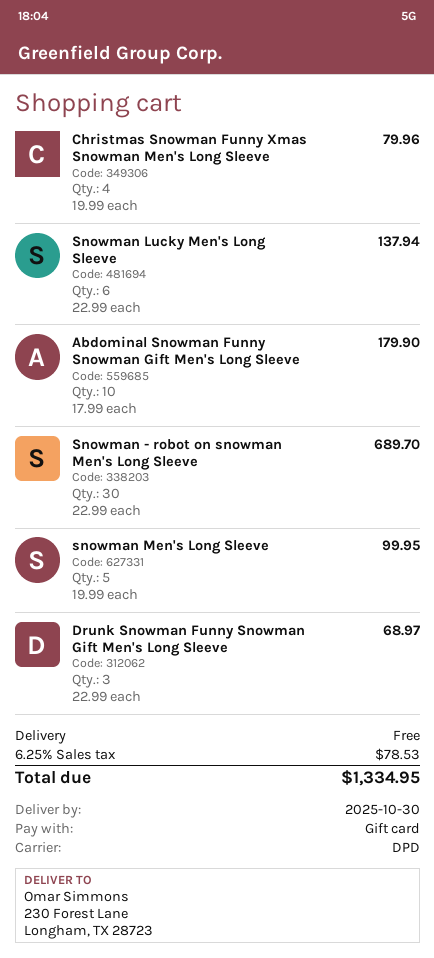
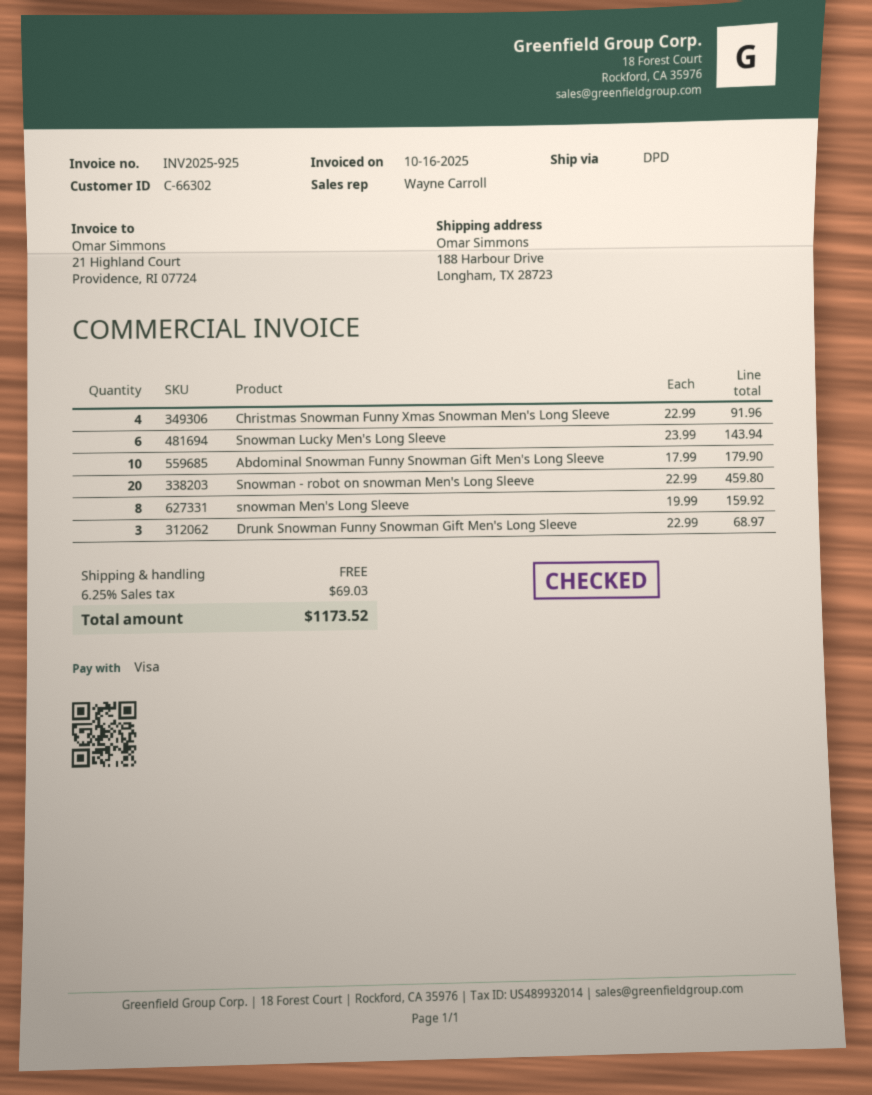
payment method: gift card -> Visa
ship to: 230 Forest Lane, Longham, TX 28723 -> 188 Harbour Drive, Longham, TX 28723
Christmas Snowman Funny Xmas Snowman Men's Long Sleeve: 4 x 19.99 = 79.96 -> 4 x 22.99 = 91.96
Snowman Lucky Men's Long Sleeve: 6 x 22.99 = 137.94 -> 6 x 23.99 = 143.94
Snowman - robot on snowman Men's Long Sleeve: 30 x 22.99 = 689.70 -> 20 x 22.99 = 459.80
snowman Men's Long Sleeve: 5 x 19.99 = 99.95 -> 8 x 19.99 = 159.92
tax: 6.25% = 78.53 -> 6.25% = 69.03
total: 1334.95 -> 1173.52

